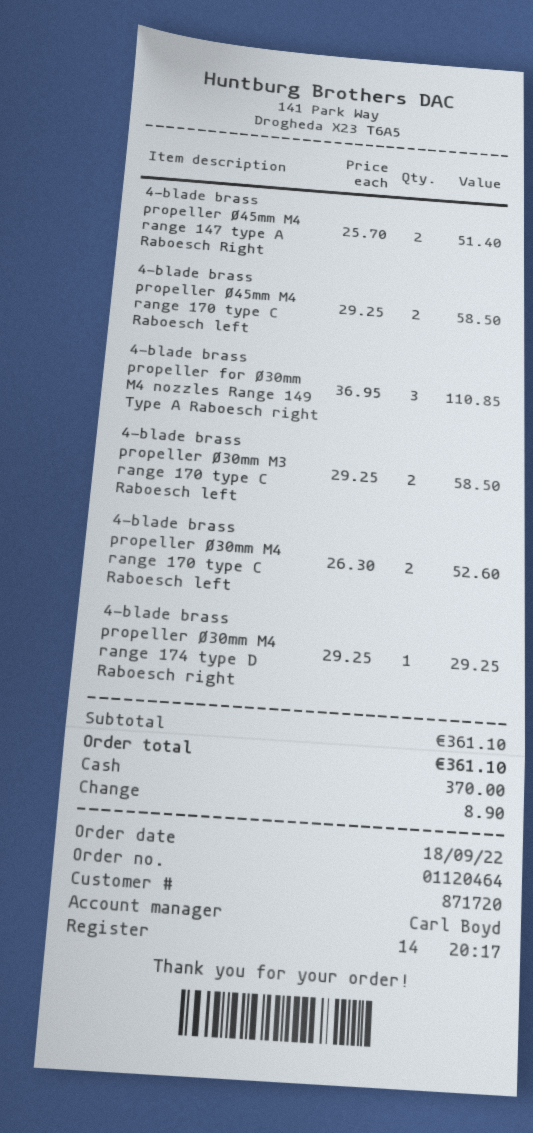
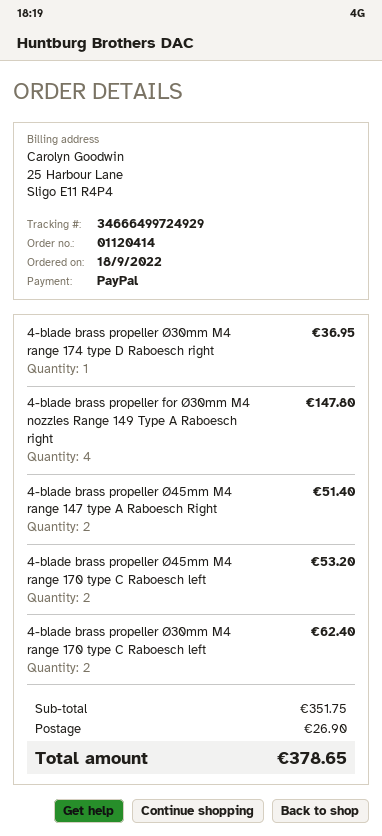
order number: 01120464 -> 01120414
payment method: cash -> PayPal
4-blade brass propeller Ø45mm M4 range 170 type C Raboesch left: 2 for 58.50 -> 2 for 53.20
4-blade brass propeller for Ø30mm M4 nozzles Range 149 Type A Raboesch right: 3 for 110.85 -> 4 for 147.80
4-blade brass propeller Ø30mm M3 range 170 type C Raboesch left: 2 for 58.50 -> none
4-blade brass propeller Ø30mm M4 range 170 type C Raboesch left: 2 for 52.60 -> 2 for 62.40
4-blade brass propeller Ø30mm M4 range 174 type D Raboesch right: 1 for 29.25 -> 1 for 36.95
subtotal: 361.10 -> 351.75
shipping: none -> 26.90
total: 361.10 -> 378.65

